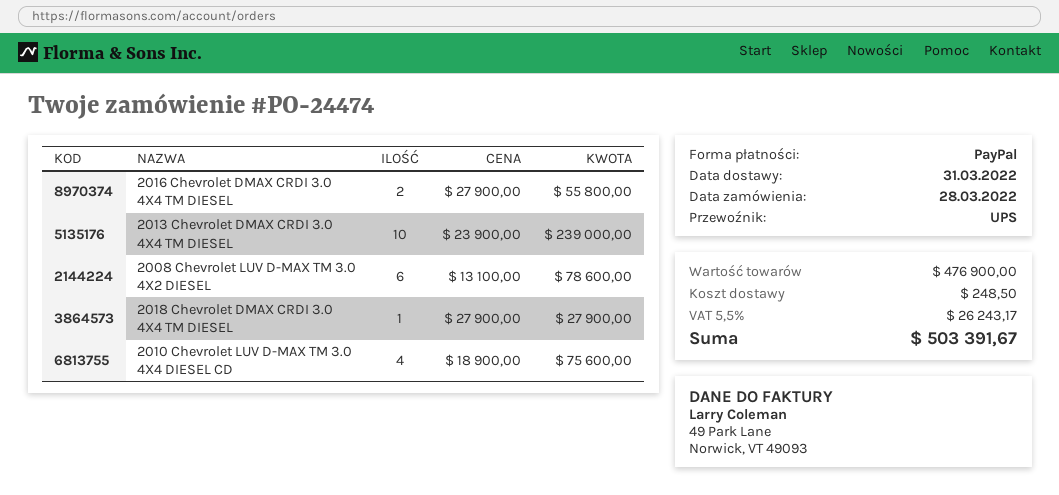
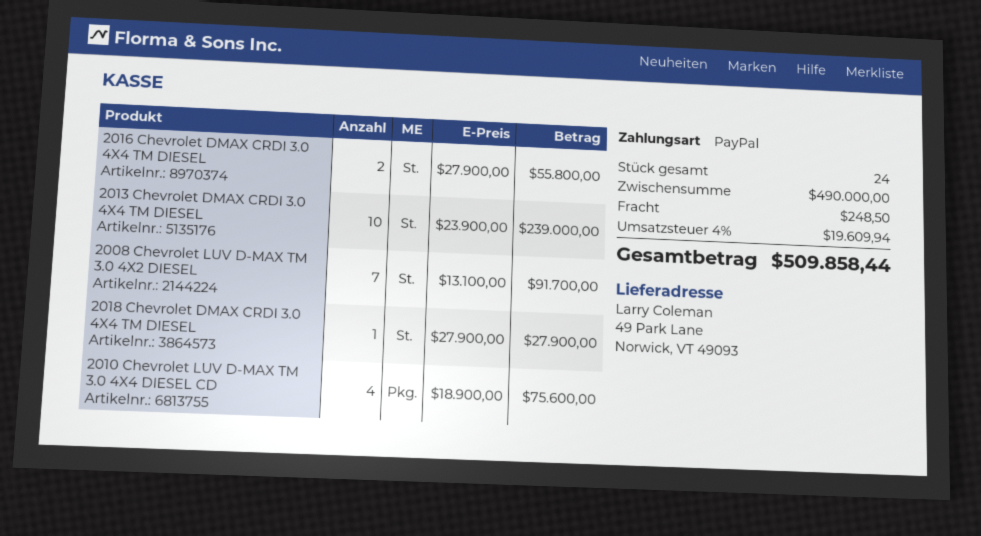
2008 Chevrolet LUV D-MAX TM 3.0 4X2 DIESEL: 6 x 13100.00 = 78600.00 -> 7 x 13100.00 = 91700.00
subtotal: 476900.00 -> 490000.00
tax: 5.5% = 26243.17 -> 4% = 19609.94
total: 503391.67 -> 509858.44

